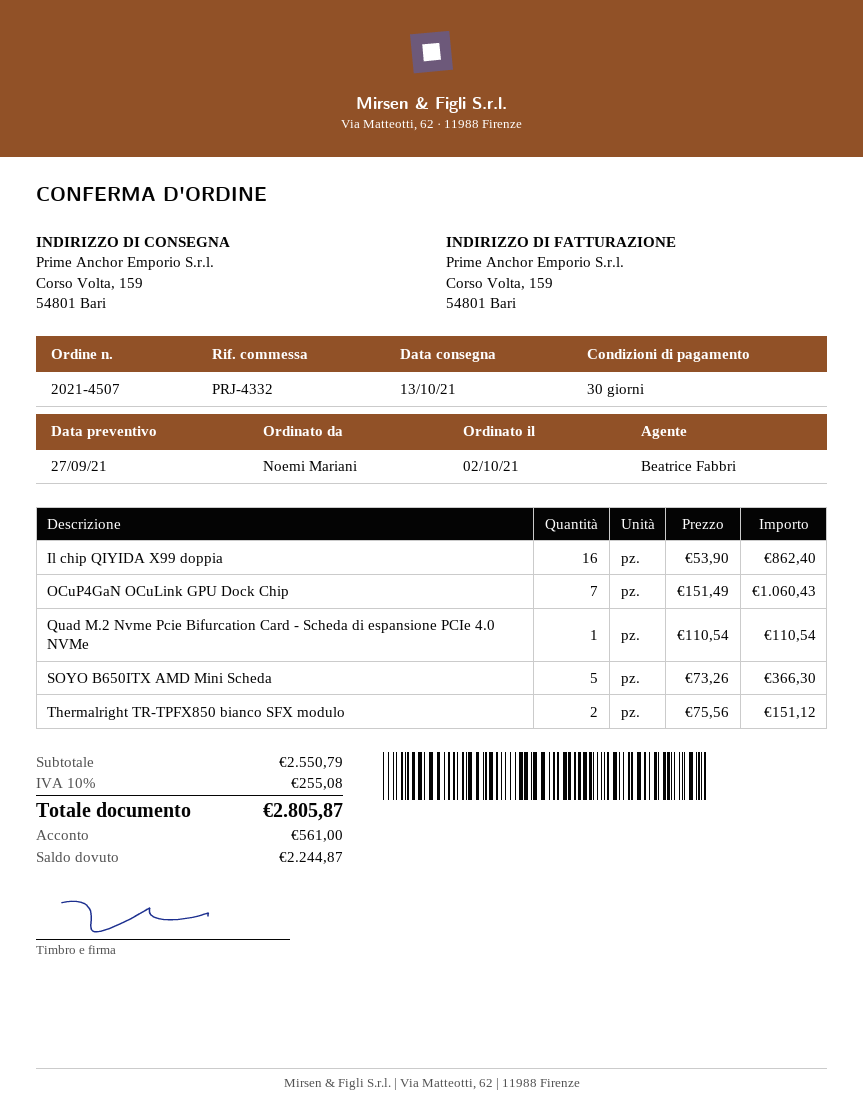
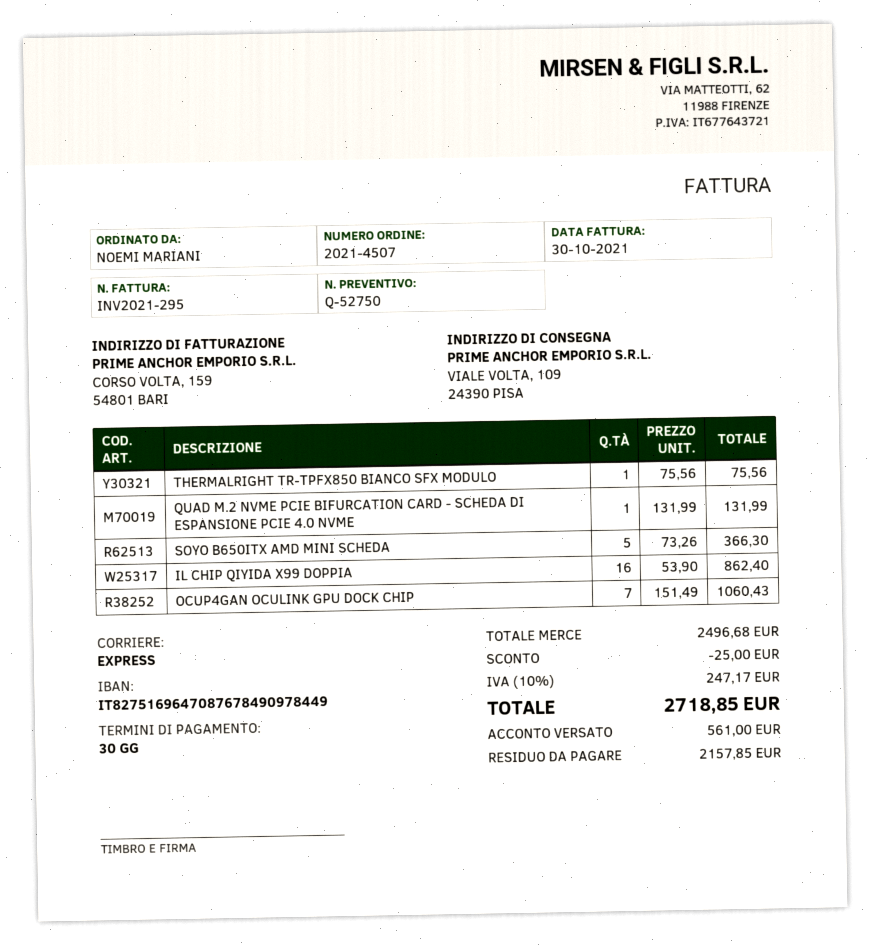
ship to: Corso Volta, 159, 54801 Bari -> VIALE VOLTA, 109, 24390 PISA
Quad M.2 Nvme Pcie Bifurcation Card - Scheda di espansione PCIe 4.0 NVMe: 1 x 110.54 = 110.54 -> 1 x 131.99 = 131.99
Thermalright TR-TPFX850 bianco SFX modulo: 2 x 75.56 = 151.12 -> 1 x 75.56 = 75.56
subtotal: 2550.79 -> 2496.68
discount: none -> 25.00
tax: 10% = 255.08 -> 10% = 247.17
total: 2805.87 -> 2718.85
balance: 2244.87 -> 2157.85

